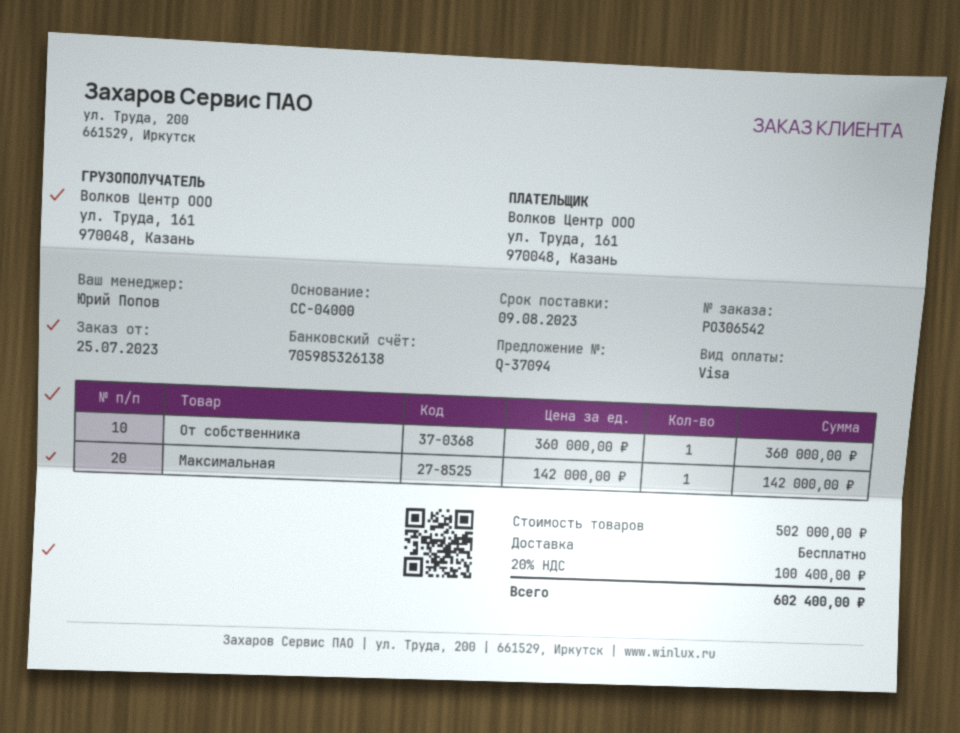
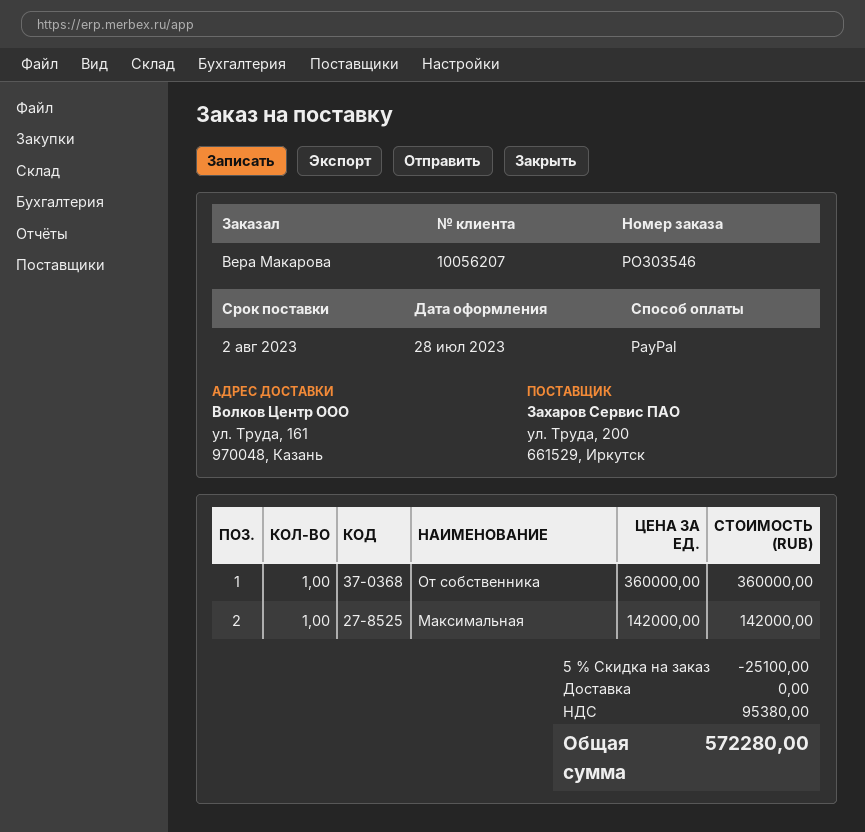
order number: PO306542 -> PO303546
order date: 2023-07-25 -> 2023-07-28
delivery date: 2023-08-09 -> 2023-08-02
payment method: Visa -> PayPal
discount: none -> 5% = 25100.00
tax: 100400.00 -> 95380.00
total: 602400.00 -> 572280.00

